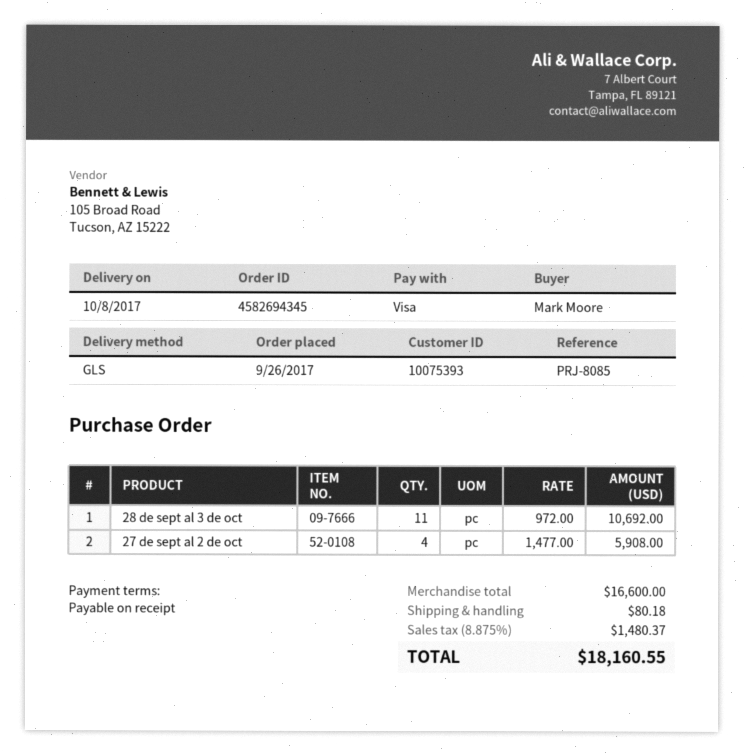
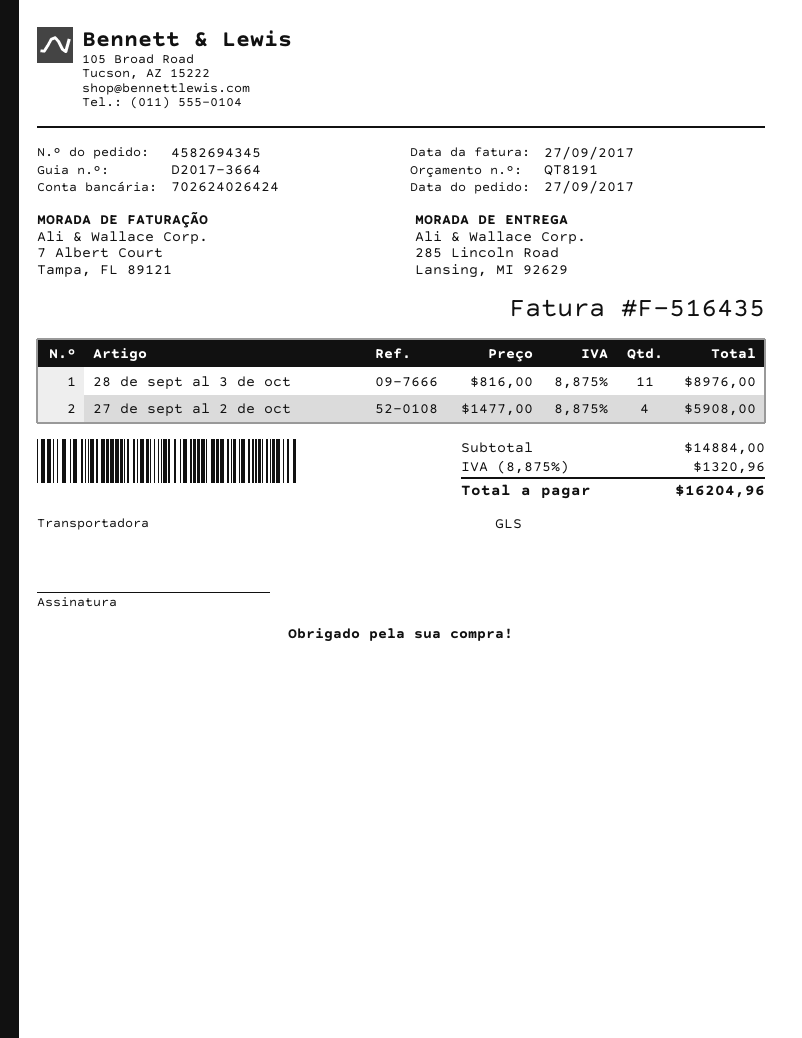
order date: 2017-09-26 -> 2017-09-27
28 de sept al 3 de oct: 11 x 972.00 = 10692.00 -> 11 x 816.00 = 8976.00
subtotal: 16600.00 -> 14884.00
shipping: 80.18 -> none
tax: 8.875% = 1480.37 -> 8.875% = 1320.96
total: 18160.55 -> 16204.96

